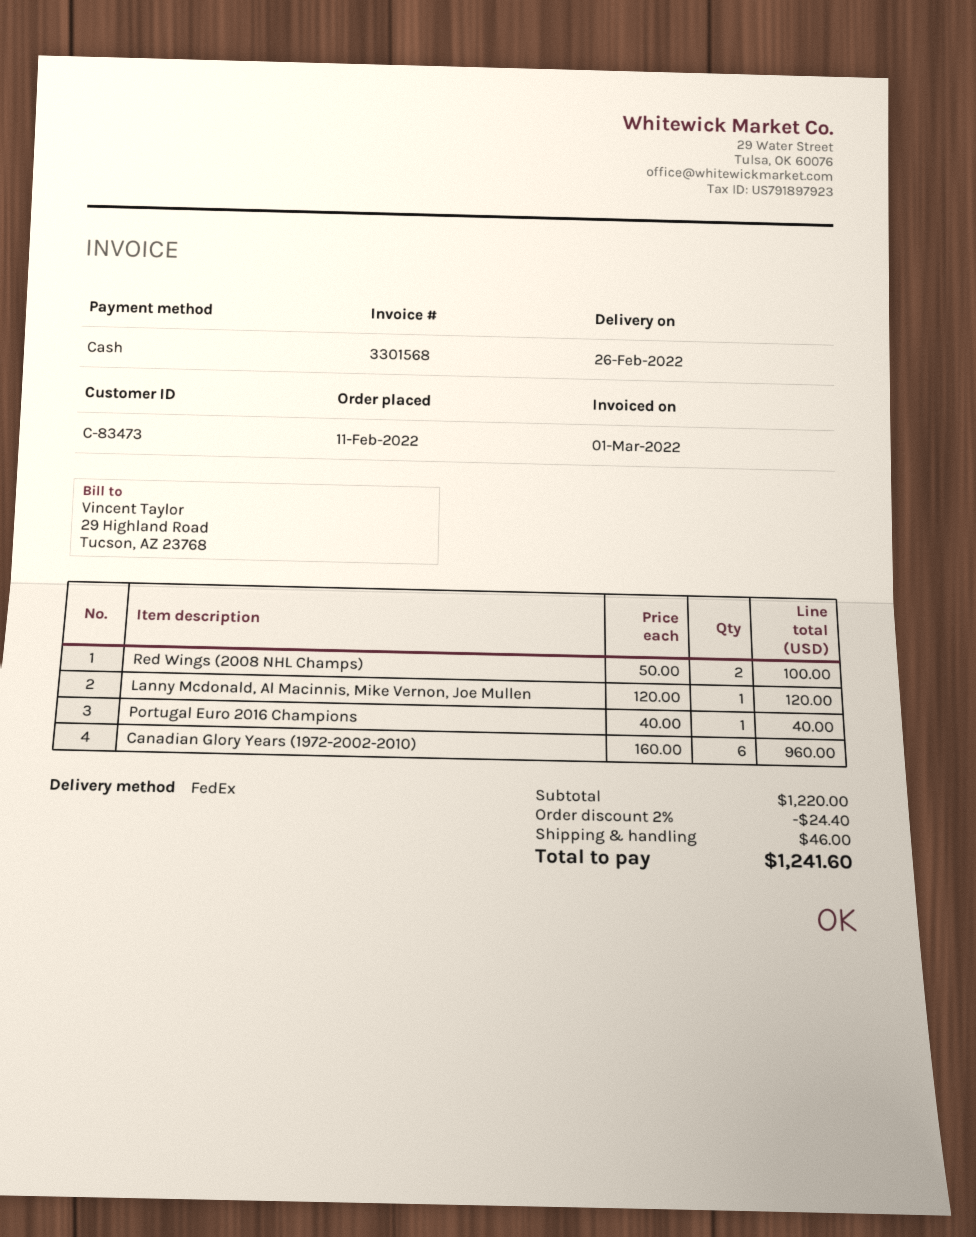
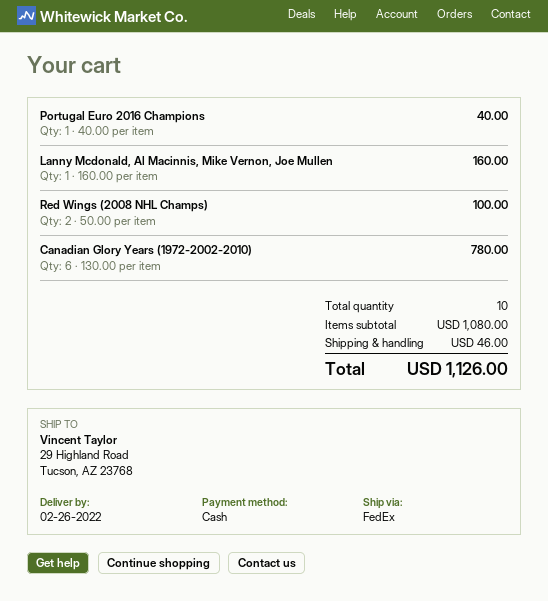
Lanny Mcdonald, Al Macinnis, Mike Vernon, Joe Mullen: 1 x 120.00 = 120.00 -> 1 x 160.00 = 160.00
Canadian Glory Years (1972-2002-2010): 6 x 160.00 = 960.00 -> 6 x 130.00 = 780.00
subtotal: 1220.00 -> 1080.00
discount: 2% = 24.40 -> none
total: 1241.60 -> 1126.00

